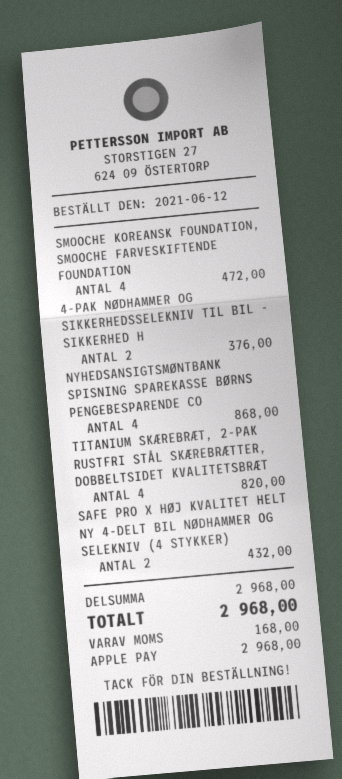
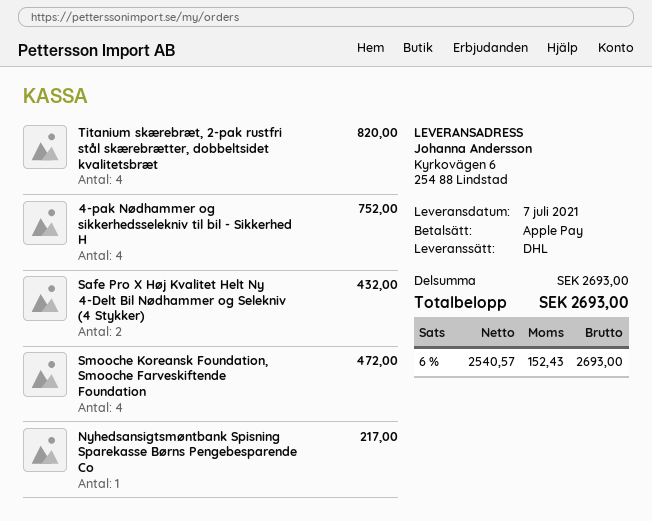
4-PAK NØDHAMMER OG SIKKERHEDSSELEKNIV TIL BIL - SIKKERHED H: 2 for 376.00 -> 4 for 752.00
NYHEDSANSIGTSMØNTBANK SPISNING SPAREKASSE BØRNS PENGEBESPARENDE CO: 4 for 868.00 -> 1 for 217.00
subtotal: 2968.00 -> 2693.00
tax: 168.00 -> 152.43
total: 2968.00 -> 2693.00

